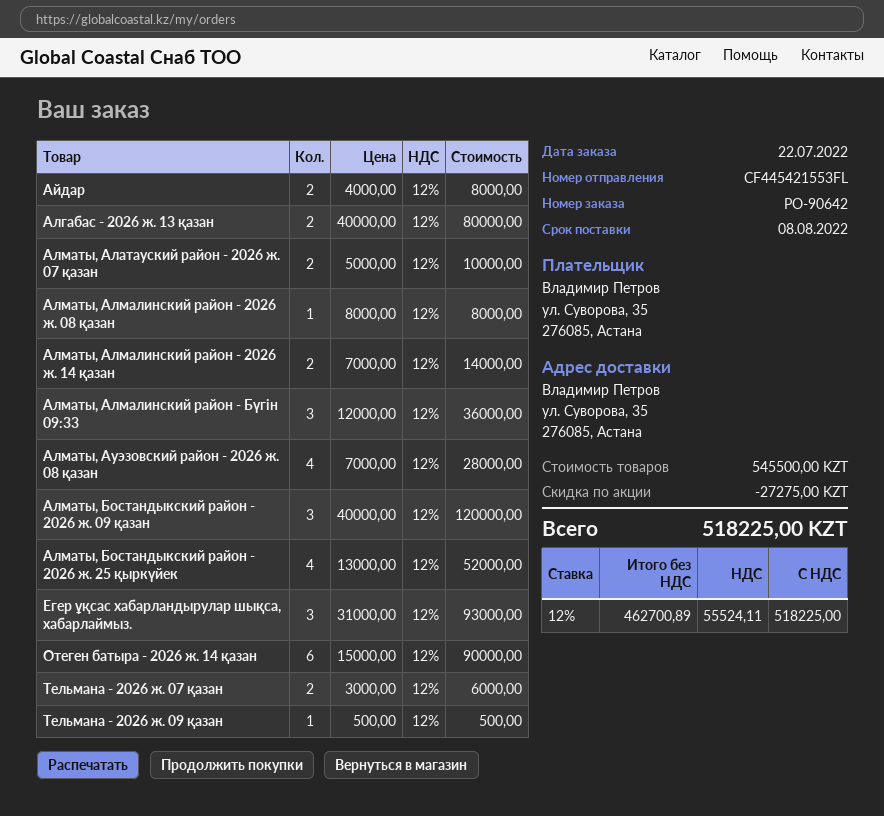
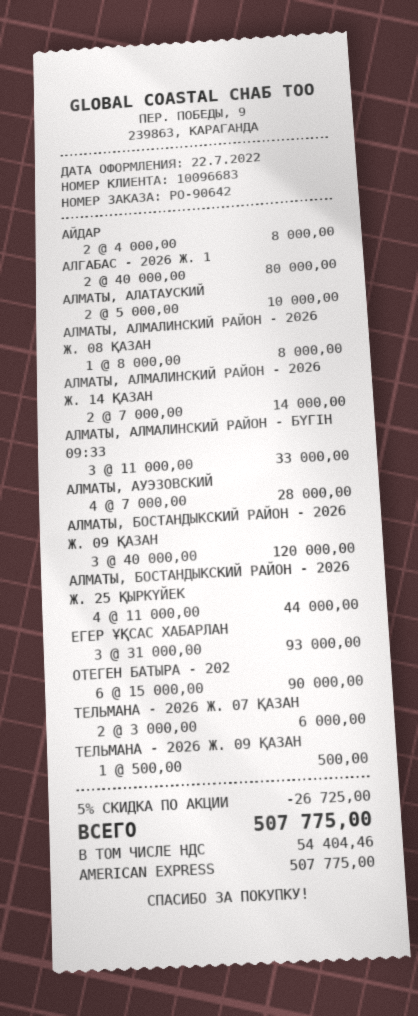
Алматы, Алмалинский район - Бүгін 09:33: 3 x 12000.00 = 36000.00 -> 3 x 11000.00 = 33000.00
Алматы, Бостандыкский район - 2026 ж. 25 қыркүйек: 4 x 13000.00 = 52000.00 -> 4 x 11000.00 = 44000.00
discount: 27275.00 -> 26725.00
tax: 55524.11 -> 54404.46
total: 518225.00 -> 507775.00

